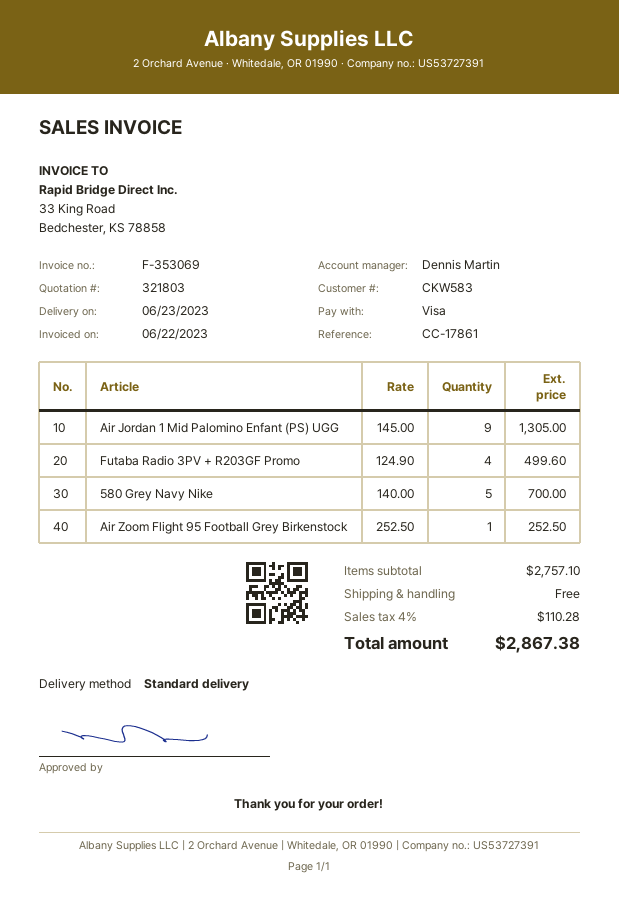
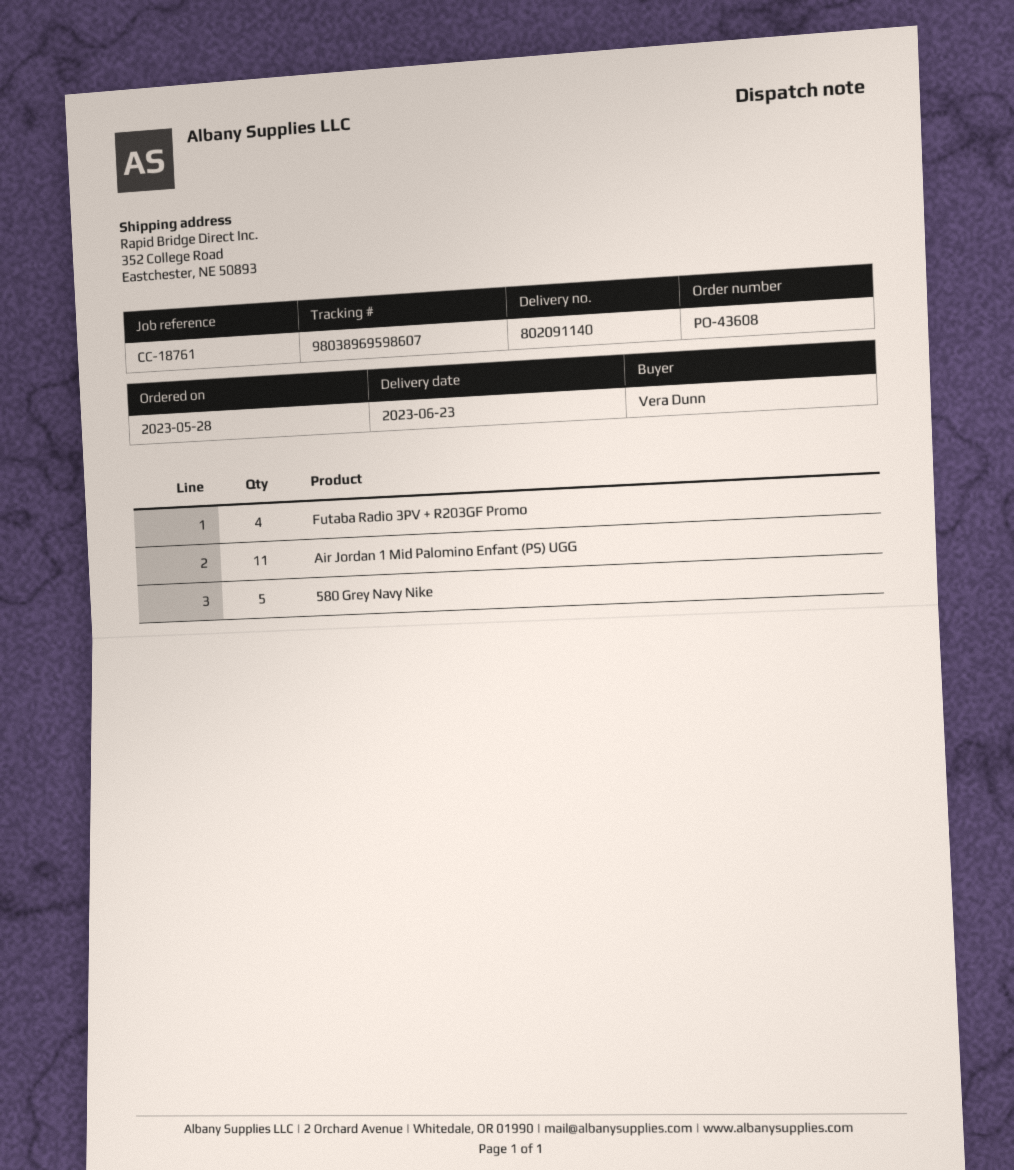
reference: CC-17861 -> CC-18761
Air Jordan 1 Mid Palomino Enfant (PS) UGG: 9 -> 11
Air Zoom Flight 95 Football Grey Birkenstock: 1 -> none

